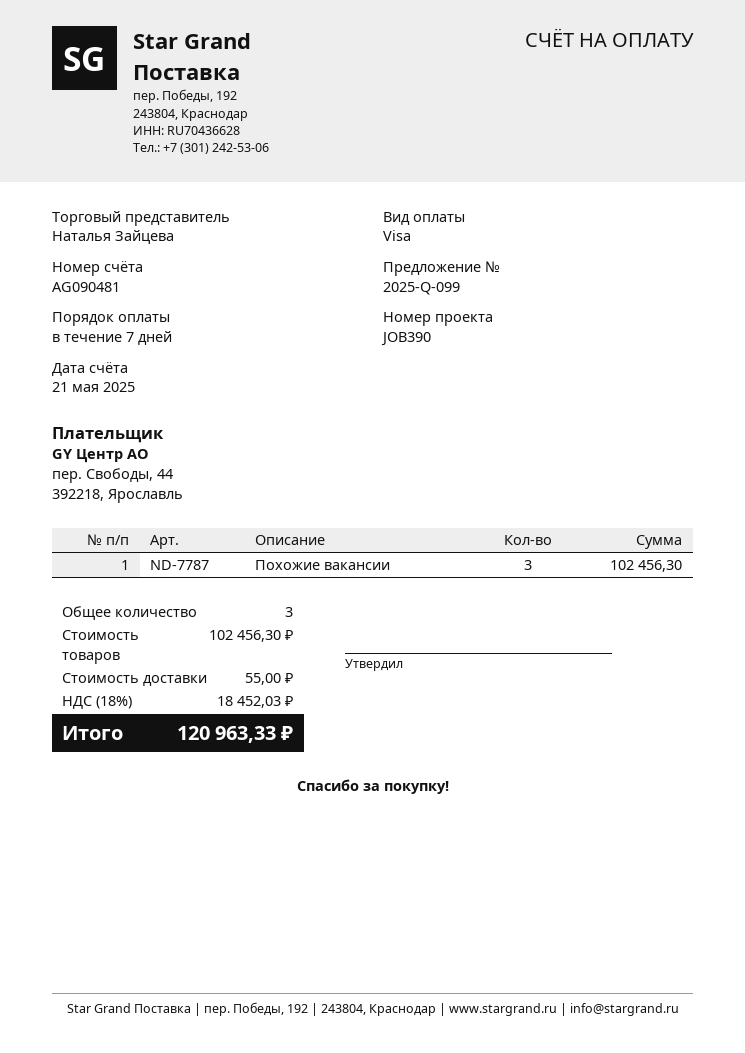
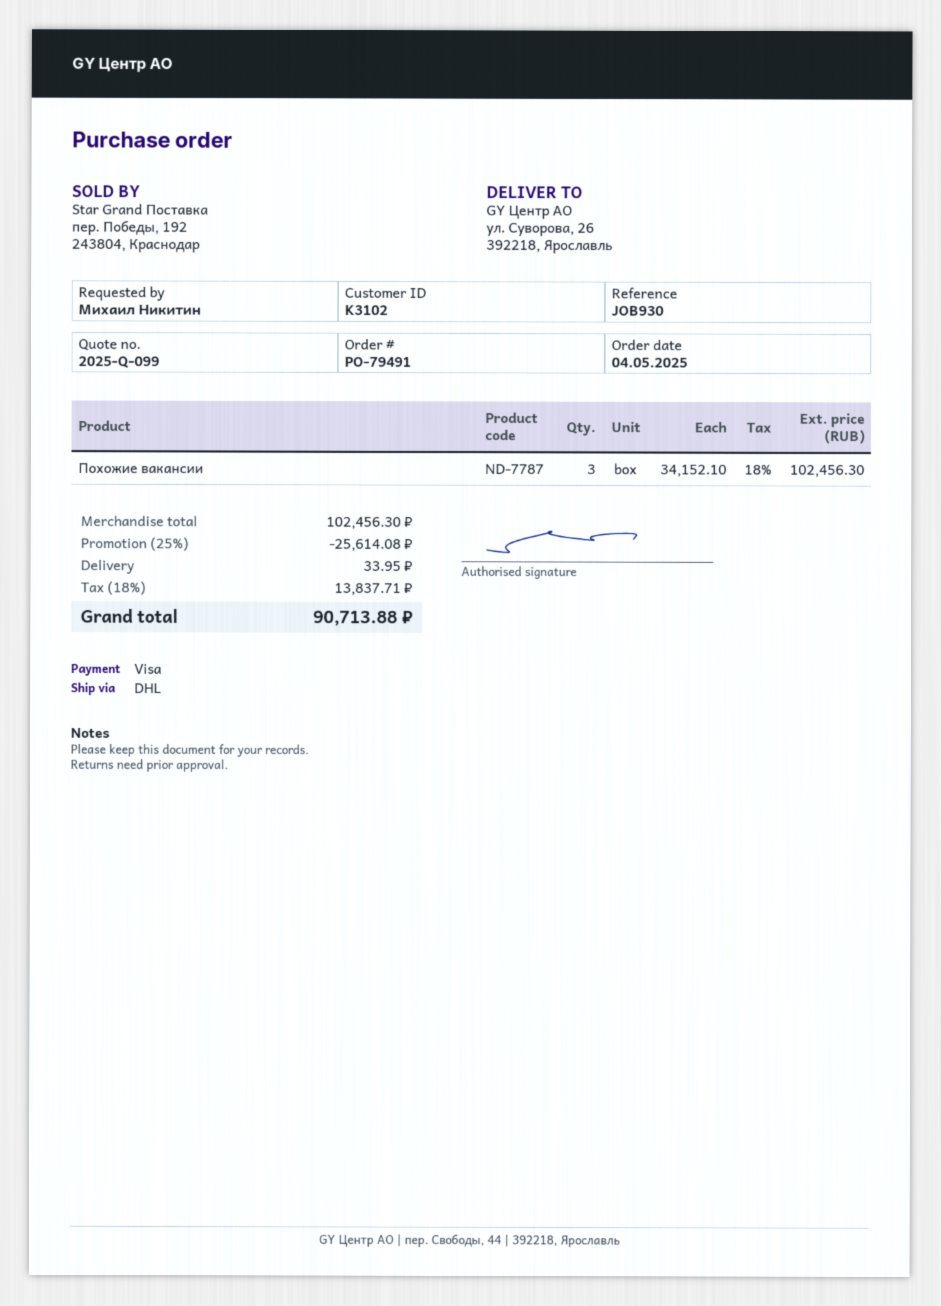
reference: JOB390 -> JOB930
discount: none -> 25% = 25614.08
shipping: 55.00 -> 33.95
tax: 18% = 18452.03 -> 18% = 13837.71
total: 120963.33 -> 90713.88

